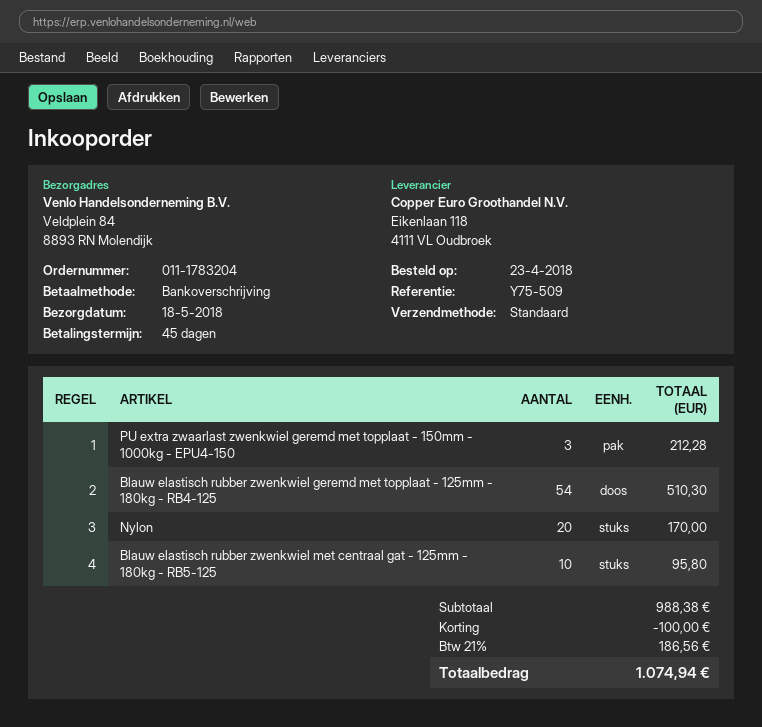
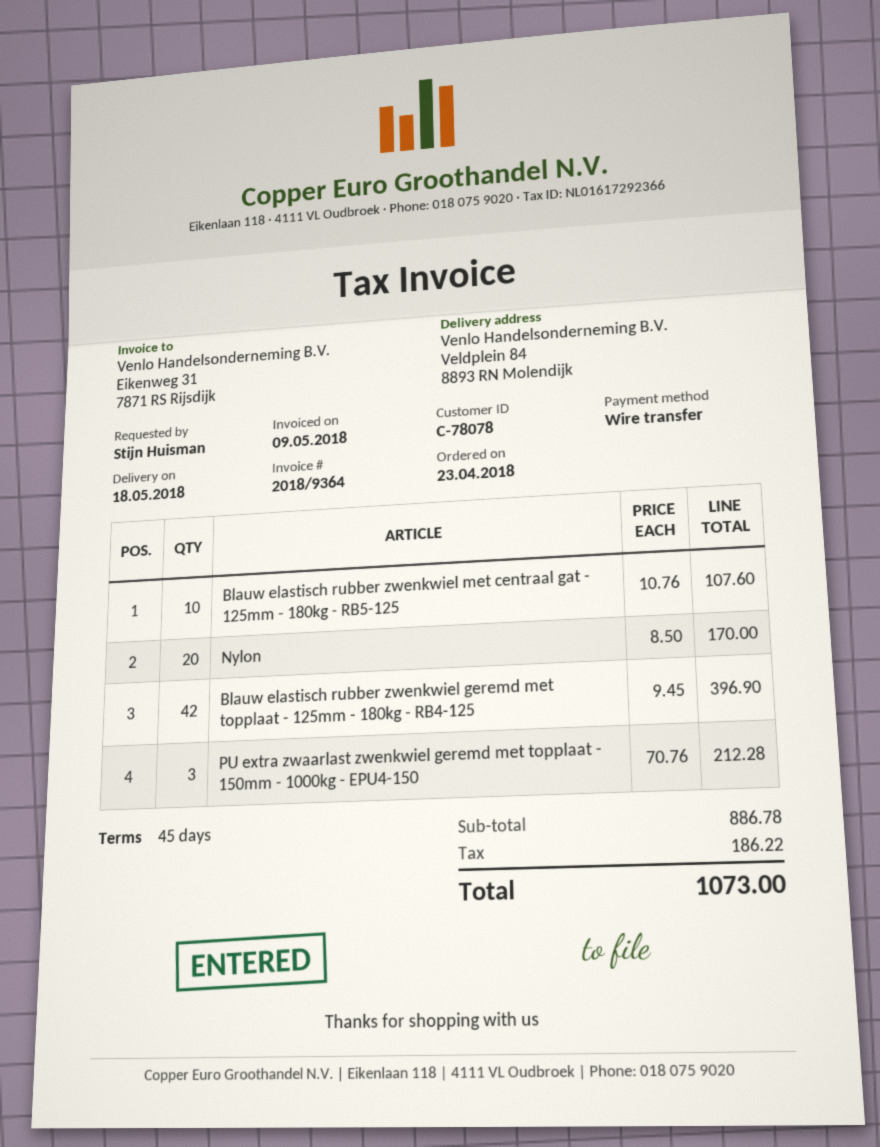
Blauw elastisch rubber zwenkwiel geremd met topplaat - 125mm - 180kg - RB4-125: 54 for 510.30 -> 42 for 396.90
Blauw elastisch rubber zwenkwiel met centraal gat - 125mm - 180kg - RB5-125: 10 for 95.80 -> 10 for 107.60
subtotal: 988.38 -> 886.78
discount: 100.00 -> none
tax: 186.56 -> 186.22
total: 1074.94 -> 1073.00

